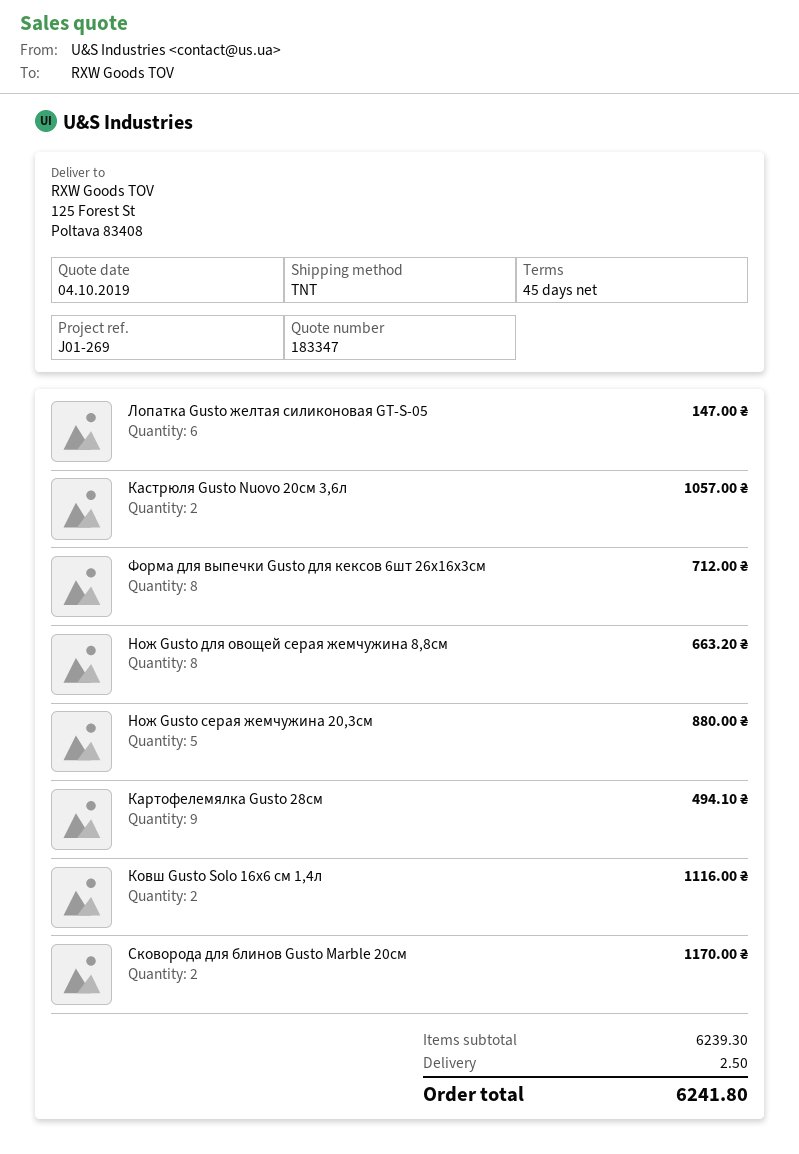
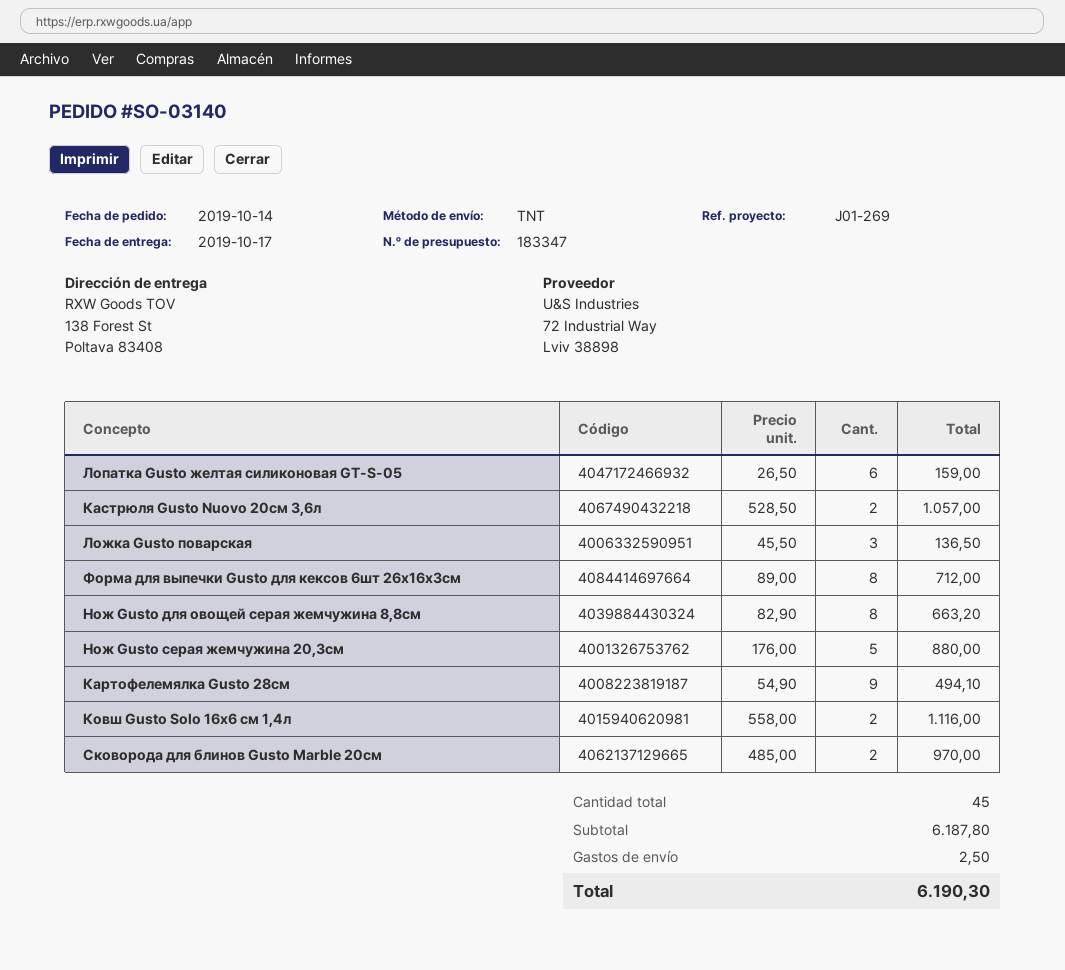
ship to: 125 Forest St, Poltava 83408 -> 138 Forest St, Poltava 83408
Лопатка Gusto желтая силиконовая GT-S-05: 6 for 147.00 -> 6 for 159.00
Сковорода для блинов Gusto Marble 20см: 2 for 1170.00 -> 2 for 970.00
Ложка Gusto поварская: none -> 3 for 136.50
subtotal: 6239.30 -> 6187.80
total: 6241.80 -> 6190.30

